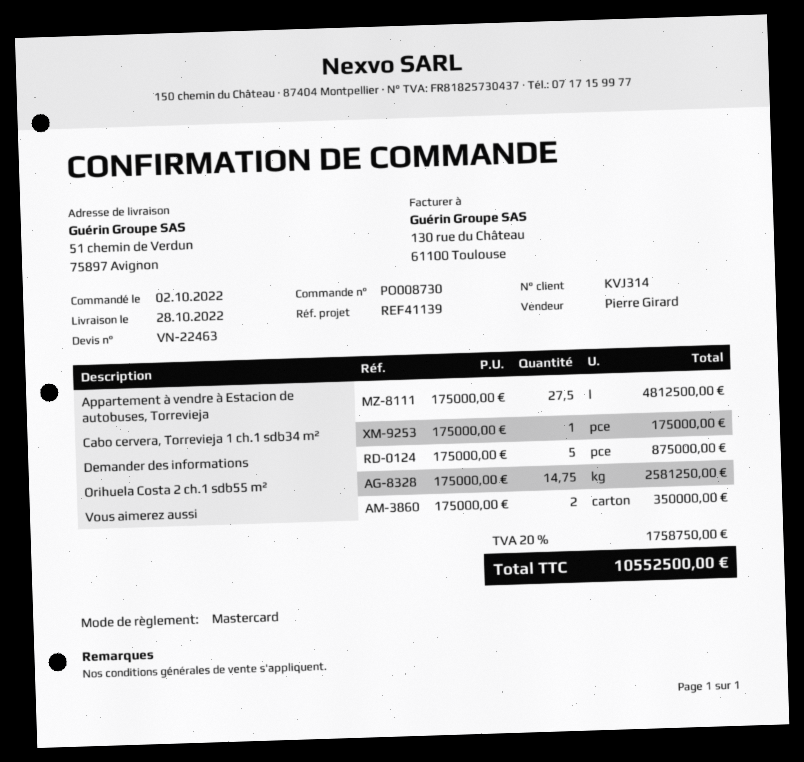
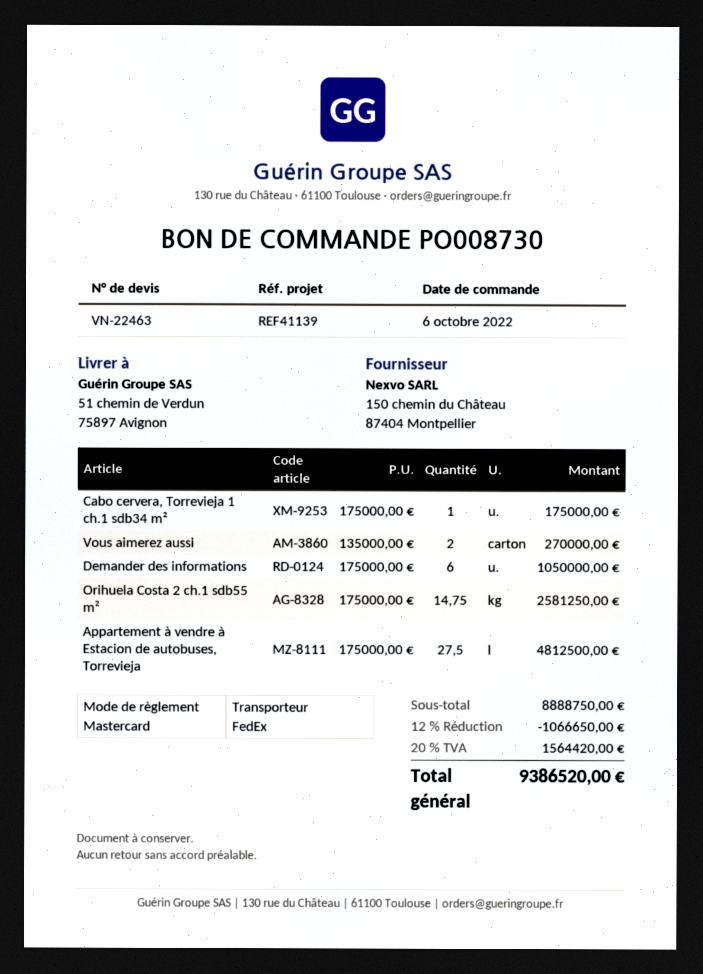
order date: 2022-10-02 -> 2022-10-06
Demander des informations: 5 x 175000.00 = 875000.00 -> 6 x 175000.00 = 1050000.00
Vous aimerez aussi: 2 x 175000.00 = 350000.00 -> 2 x 135000.00 = 270000.00
discount: none -> 12% = 1066650.00
tax: 20% = 1758750.00 -> 20% = 1564420.00
total: 10552500.00 -> 9386520.00

